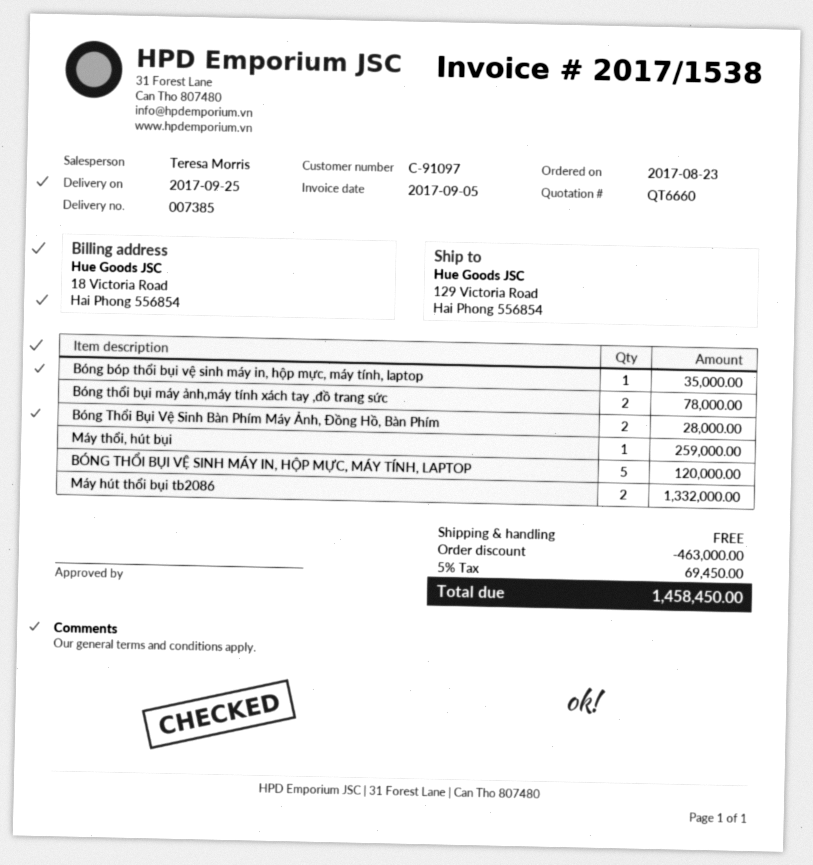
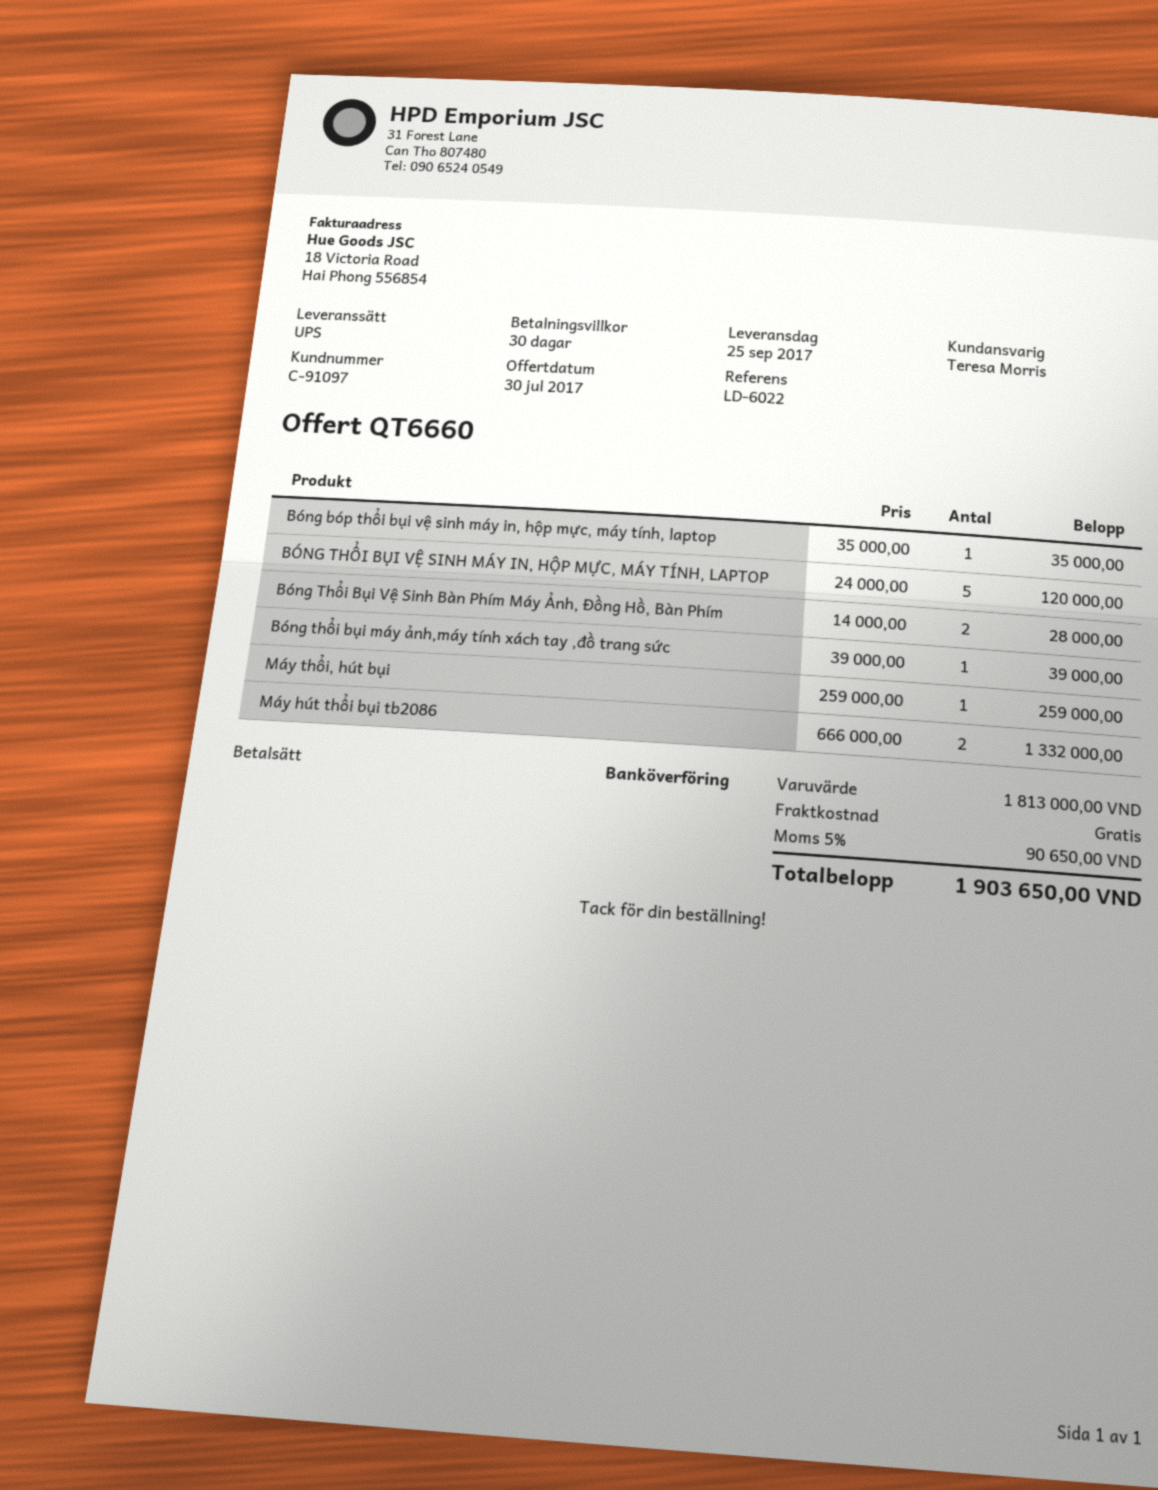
Bóng thổi bụi máy ảnh,máy tính xách tay ,đồ trang sức: 2 for 78000.00 -> 1 for 39000.00
discount: 463000.00 -> none
tax: 5% = 69450.00 -> 5% = 90650.00
total: 1458450.00 -> 1903650.00

